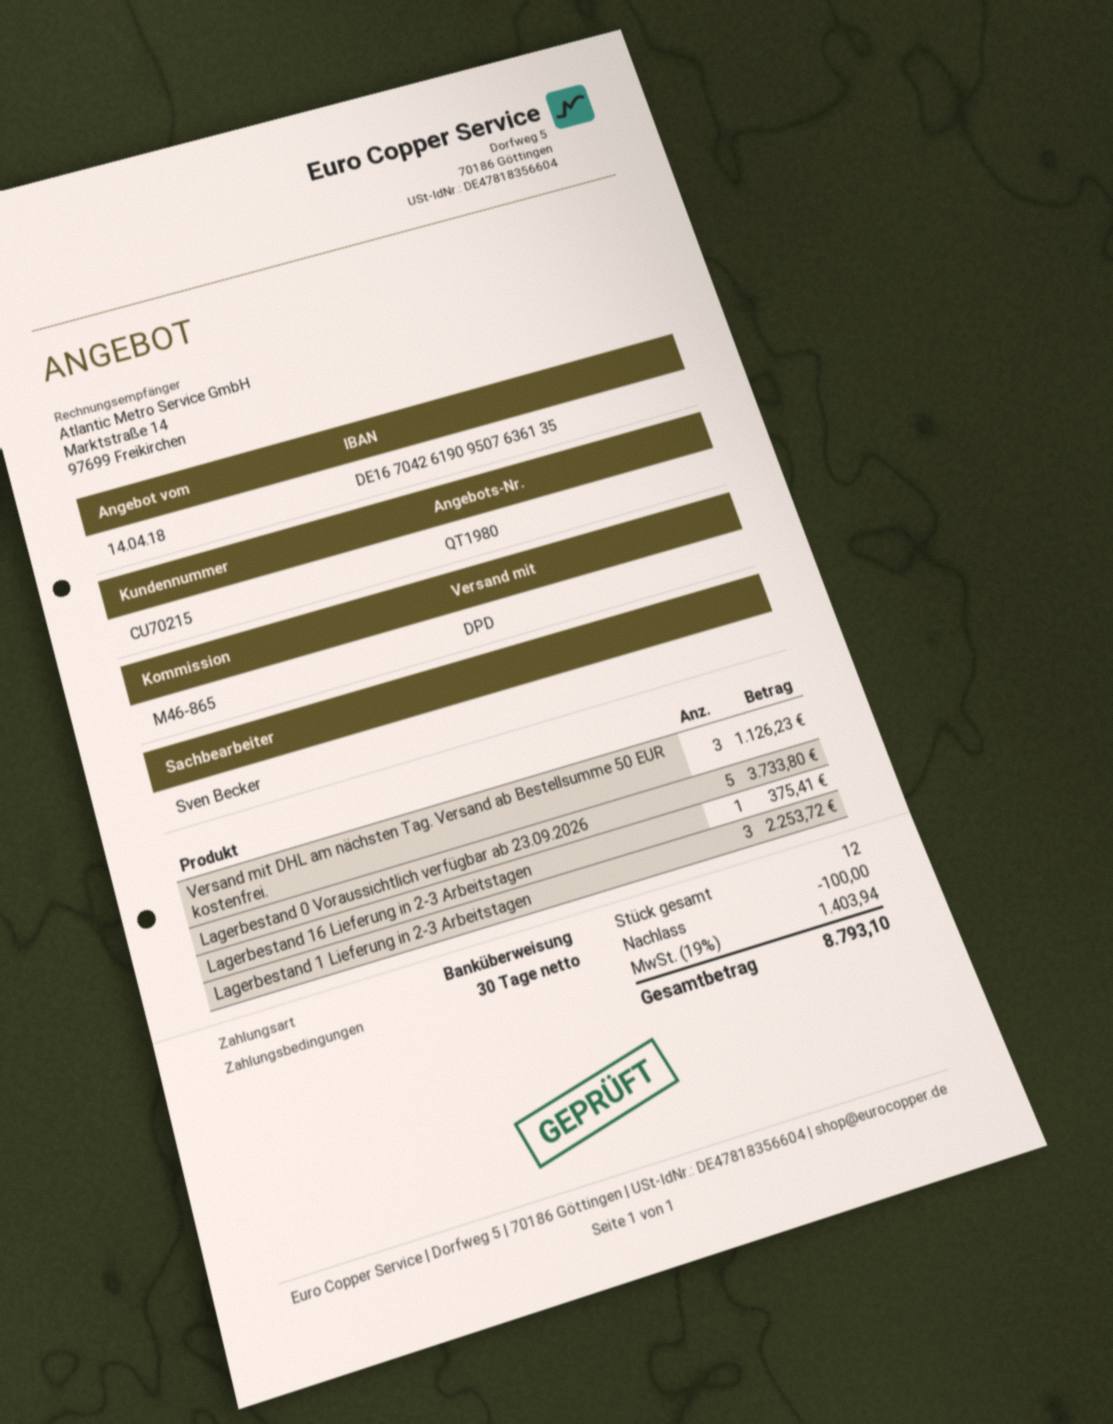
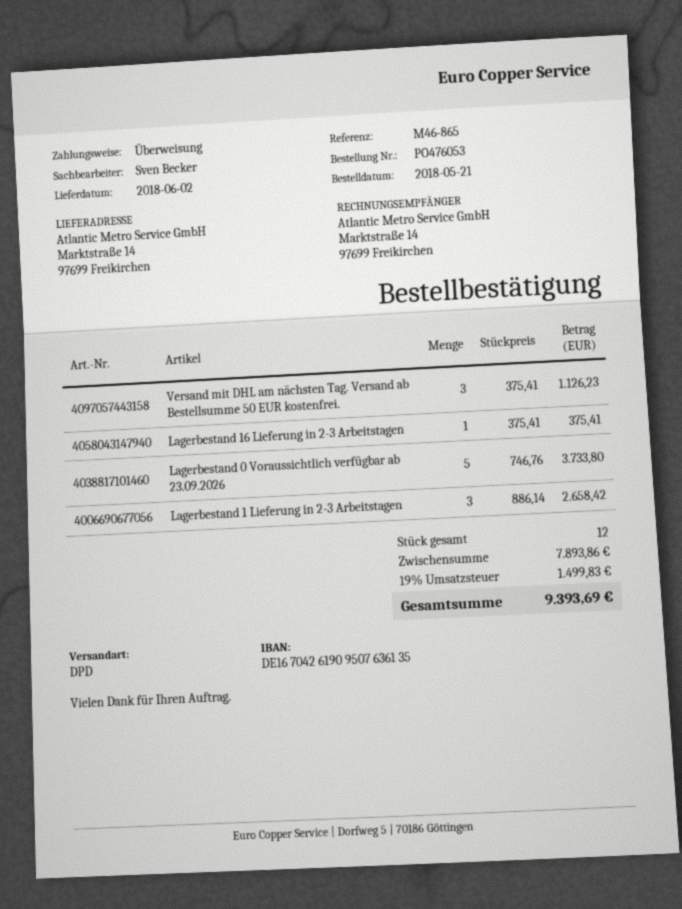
Lagerbestand 1 Lieferung in 2-3 Arbeitstagen: 3 for 2253.72 -> 3 for 2658.42
discount: 100.00 -> none
tax: 19% = 1403.94 -> 19% = 1499.83
total: 8793.10 -> 9393.69

